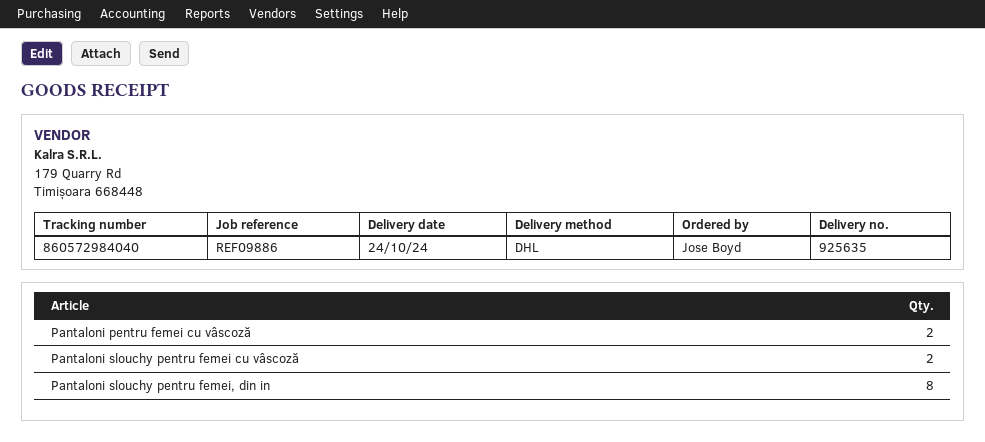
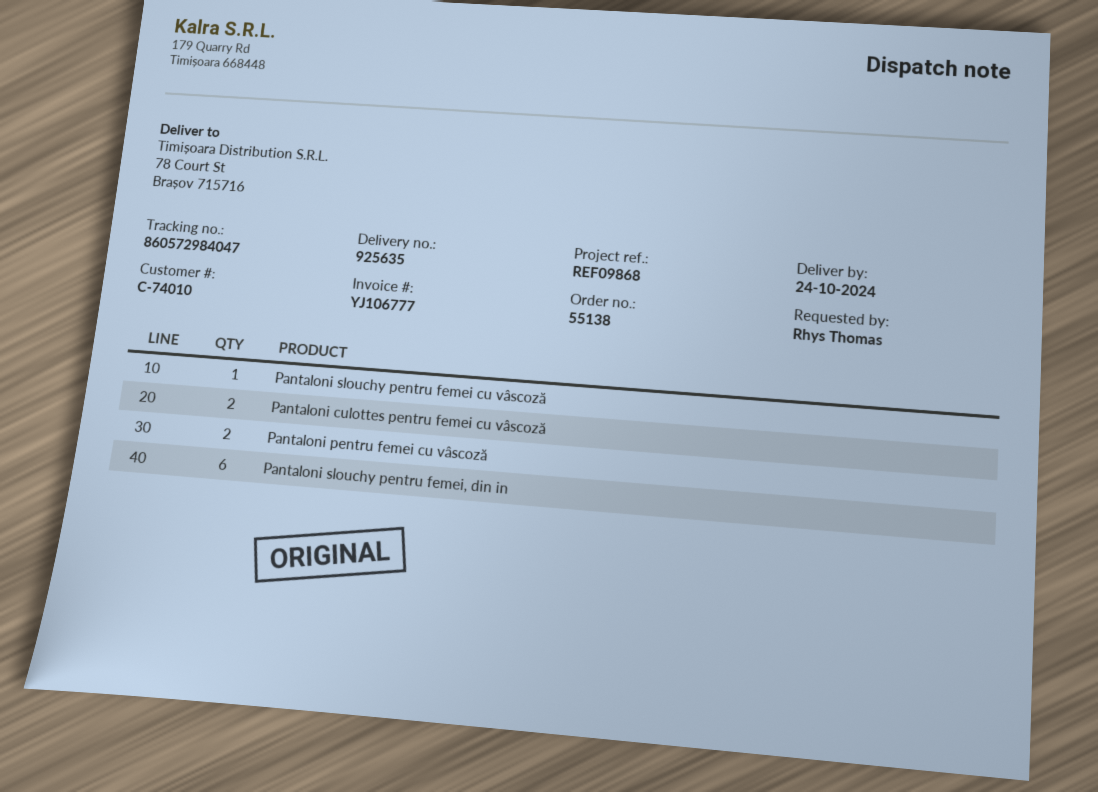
reference: REF09886 -> REF09868
ordered by: Jose Boyd -> Rhys Thomas
tracking number: 860572984040 -> 860572984047
Pantaloni slouchy pentru femei cu vâscoză: 2 -> 1
Pantaloni slouchy pentru femei, din in: 8 -> 6
Pantaloni culottes pentru femei cu vâscoză: none -> 2

